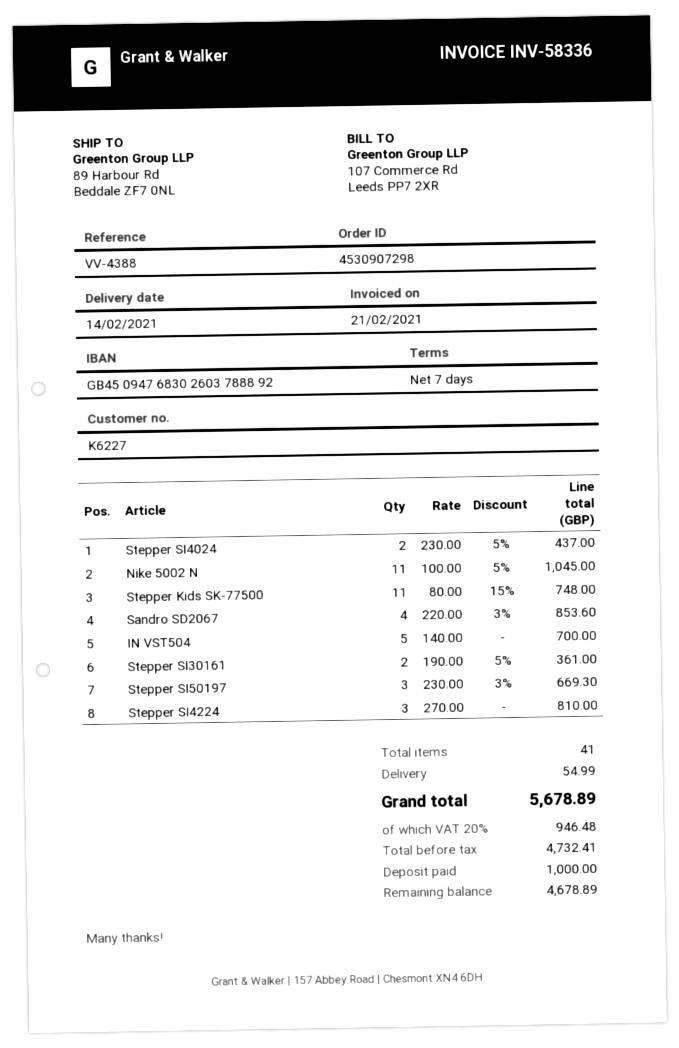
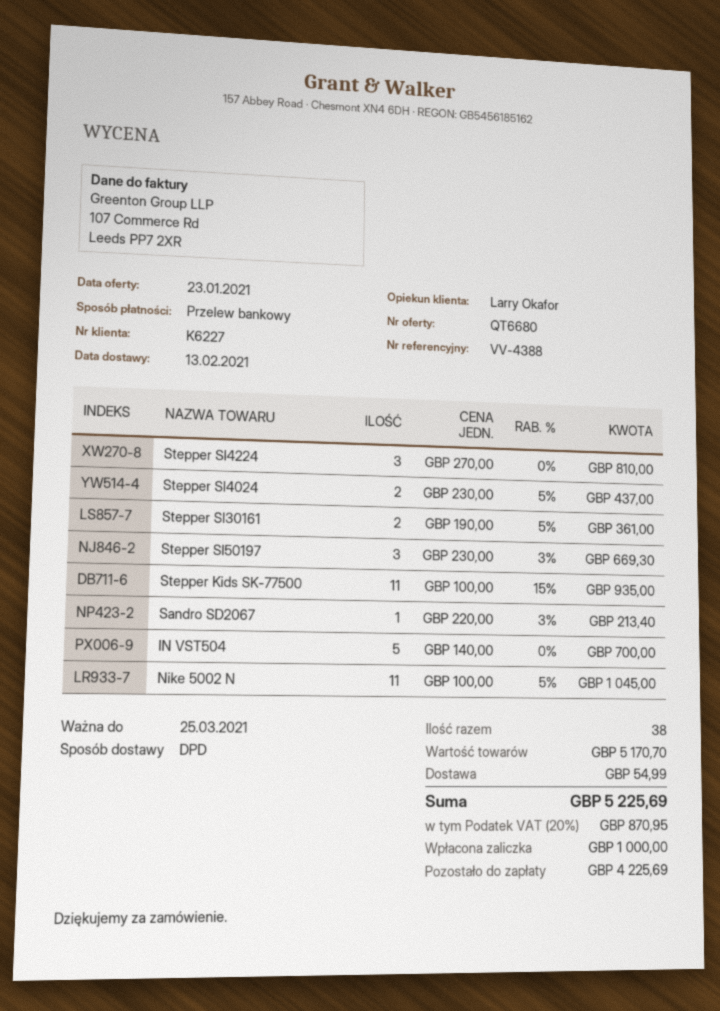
delivery date: 2021-02-14 -> 2021-02-13
Stepper Kids SK-77500: 11 x 80.00 - 15% = 748.00 -> 11 x 100.00 - 15% = 935.00
Sandro SD2067: 4 x 220.00 - 3% = 853.60 -> 1 x 220.00 - 3% = 213.40
total quantity: 41 -> 38
tax: 20% = 946.48 -> 20% = 870.95
total: 5678.89 -> 5225.69
balance: 4678.89 -> 4225.69

